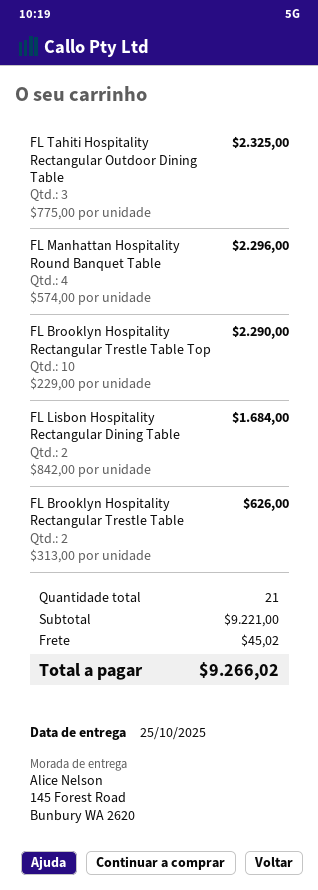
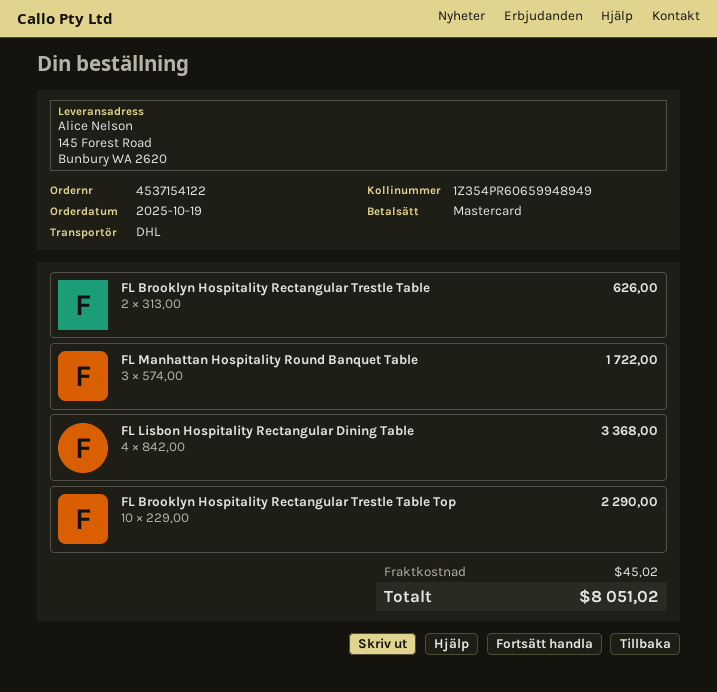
FL Tahiti Hospitality Rectangular Outdoor Dining Table: 3 x 775.00 = 2325.00 -> none
FL Manhattan Hospitality Round Banquet Table: 4 x 574.00 = 2296.00 -> 3 x 574.00 = 1722.00
FL Lisbon Hospitality Rectangular Dining Table: 2 x 842.00 = 1684.00 -> 4 x 842.00 = 3368.00
total: 9266.02 -> 8051.02

